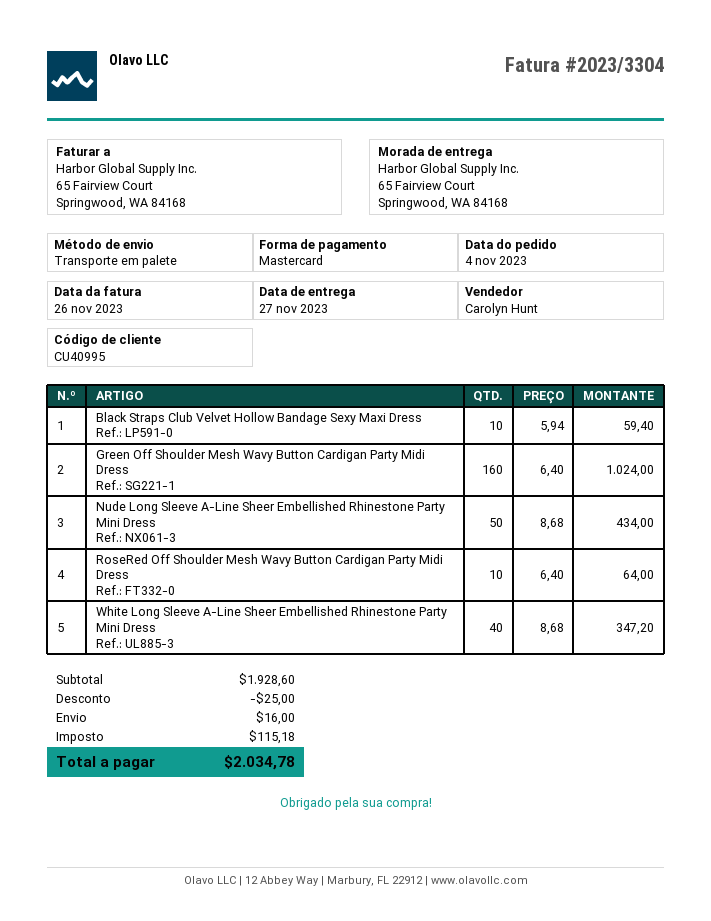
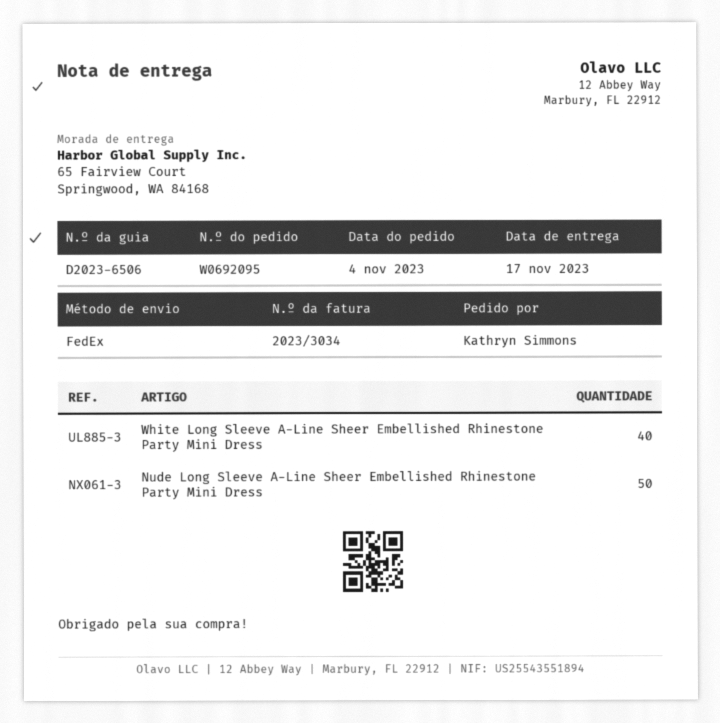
delivery date: 2023-11-27 -> 2023-11-17
invoice number: 2023/3304 -> 2023/3034
shipping method: pallet freight -> FedEx
Black Straps Club Velvet Hollow Bandage Sexy Maxi Dress: 10 -> none
Green Off Shoulder Mesh Wavy Button Cardigan Party Midi Dress: 160 -> none
RoseRed Off Shoulder Mesh Wavy Button Cardigan Party Midi Dress: 10 -> none

